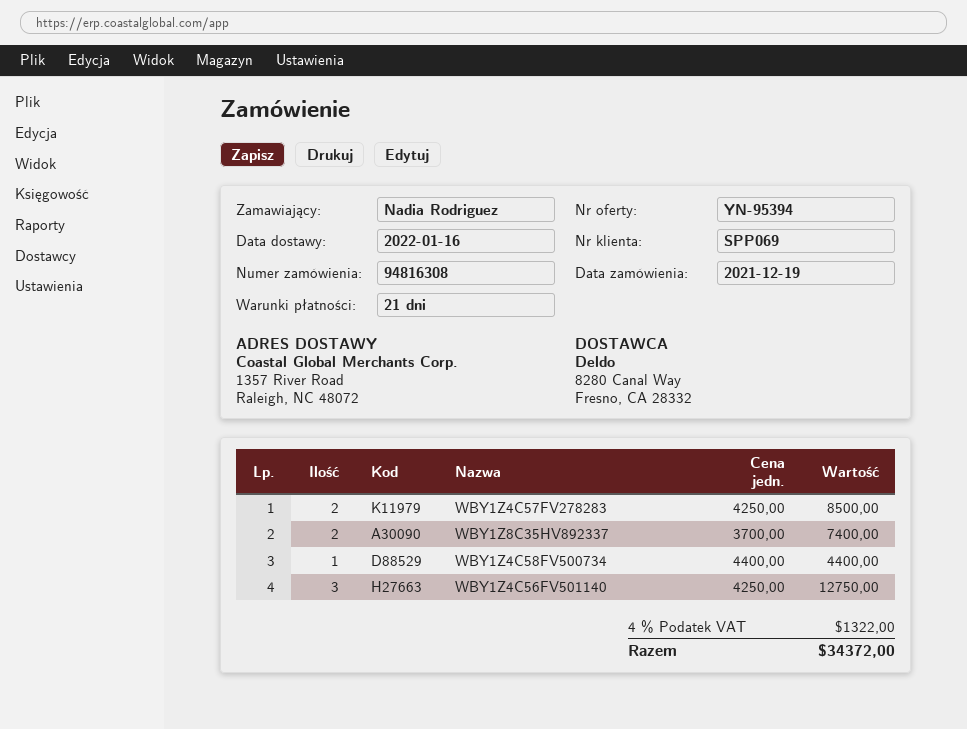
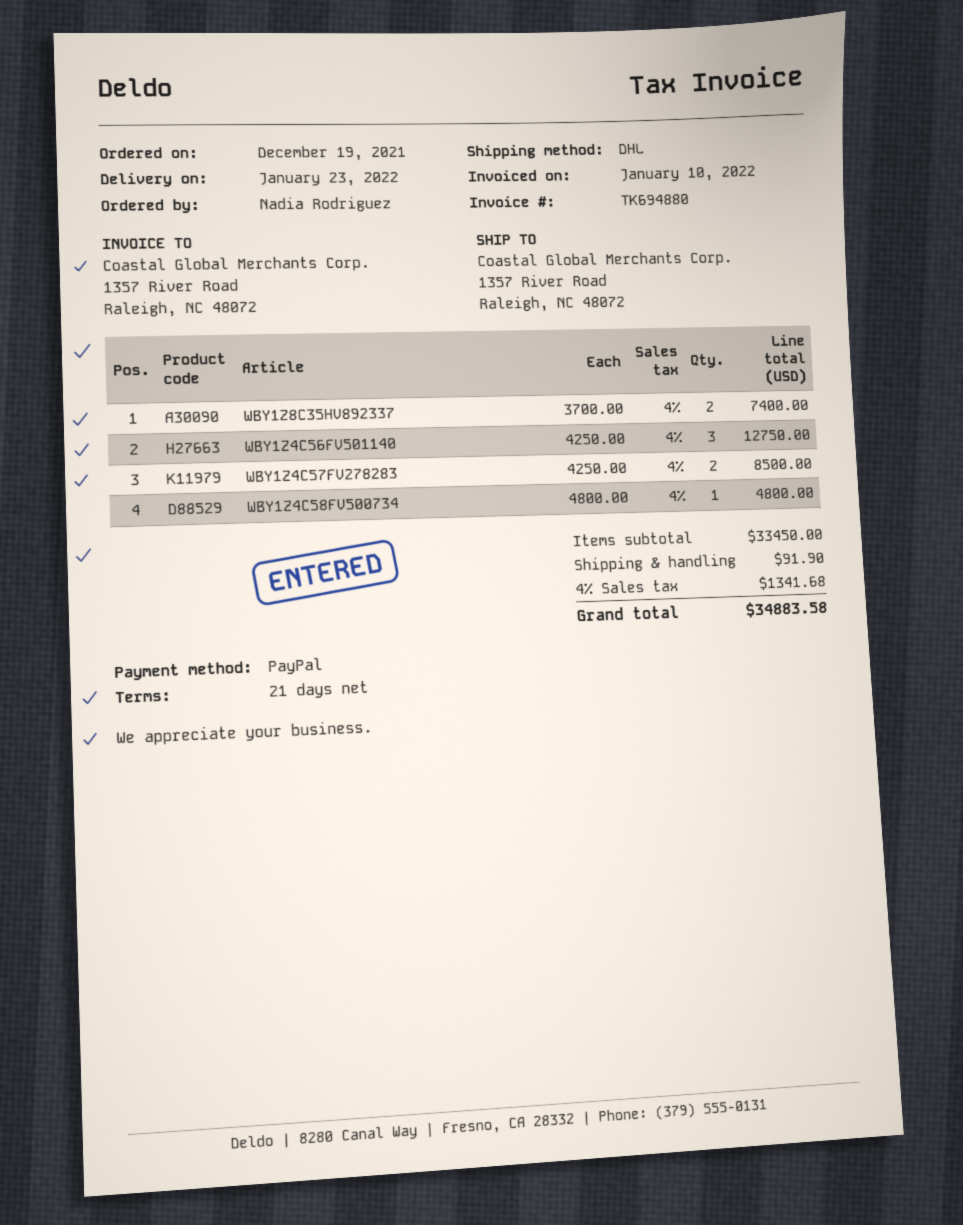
delivery date: 2022-01-16 -> 2022-01-23
WBY1Z4C58FV500734: 1 x 4400.00 = 4400.00 -> 1 x 4800.00 = 4800.00
shipping: none -> 91.90
tax: 4% = 1322.00 -> 4% = 1341.68
total: 34372.00 -> 34883.58

